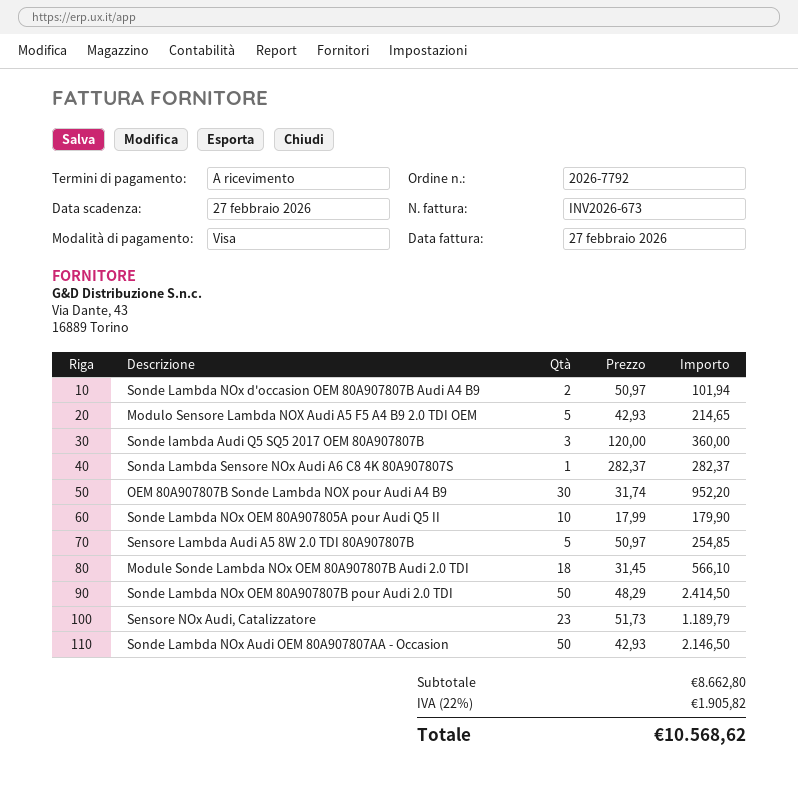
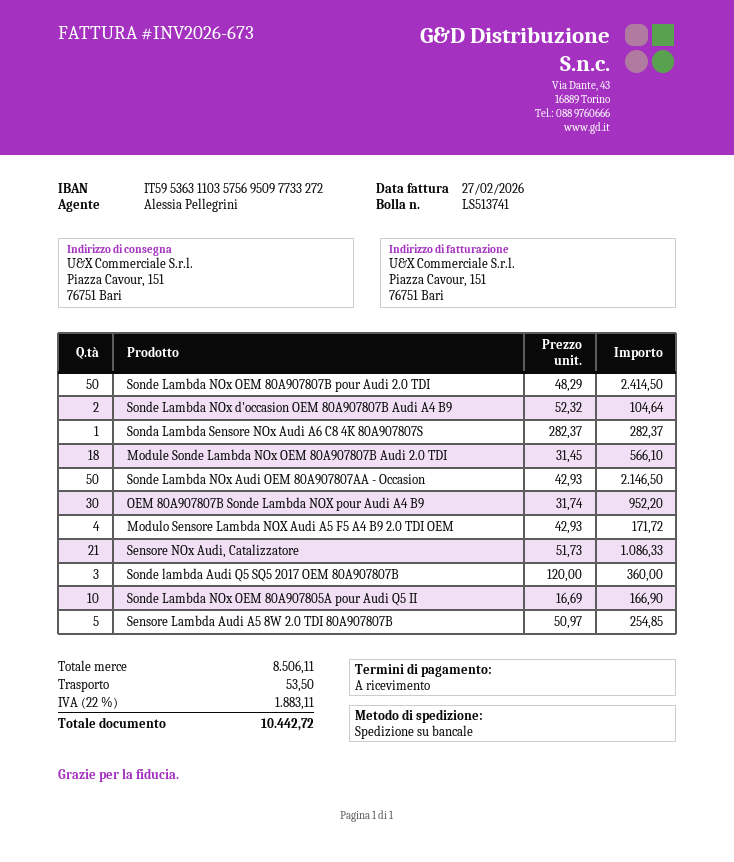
Sonde Lambda NOx d'occasion OEM 80A907807B Audi A4 B9: 2 x 50.97 = 101.94 -> 2 x 52.32 = 104.64
Modulo Sensore Lambda NOX Audi A5 F5 A4 B9 2.0 TDI OEM: 5 x 42.93 = 214.65 -> 4 x 42.93 = 171.72
Sonde Lambda NOx OEM 80A907805A pour Audi Q5 II: 10 x 17.99 = 179.90 -> 10 x 16.69 = 166.90
Sensore NOx Audi, Catalizzatore: 23 x 51.73 = 1189.79 -> 21 x 51.73 = 1086.33
subtotal: 8662.80 -> 8506.11
shipping: none -> 53.50
tax: 22% = 1905.82 -> 22% = 1883.11
total: 10568.62 -> 10442.72

